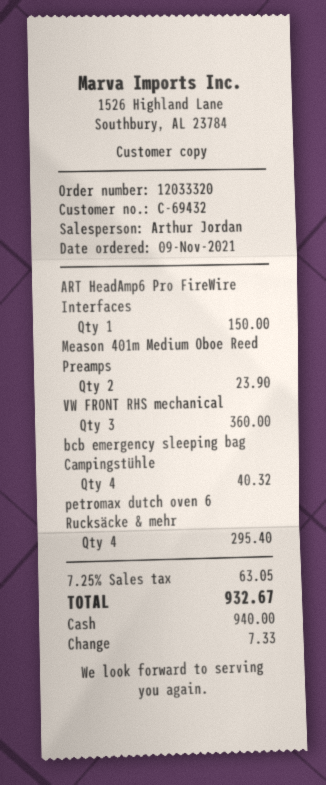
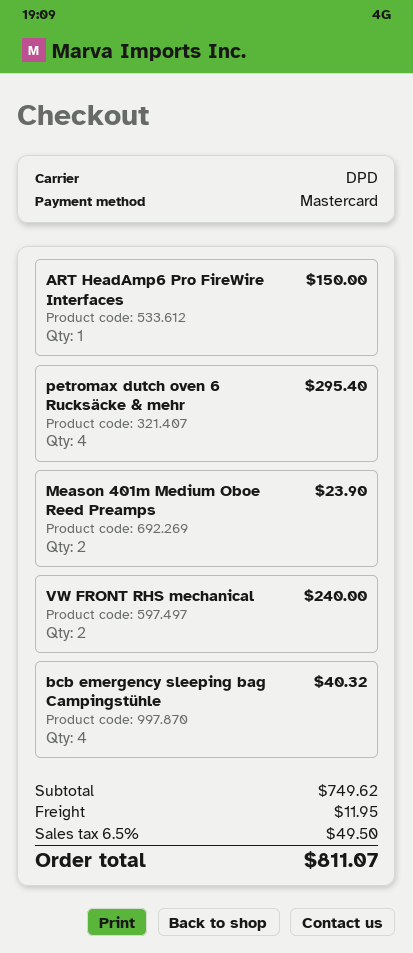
payment method: cash -> Mastercard
VW FRONT RHS mechanical: 3 for 360.00 -> 2 for 240.00
shipping: none -> 11.95
tax: 7.25% = 63.05 -> 6.5% = 49.50
total: 932.67 -> 811.07

